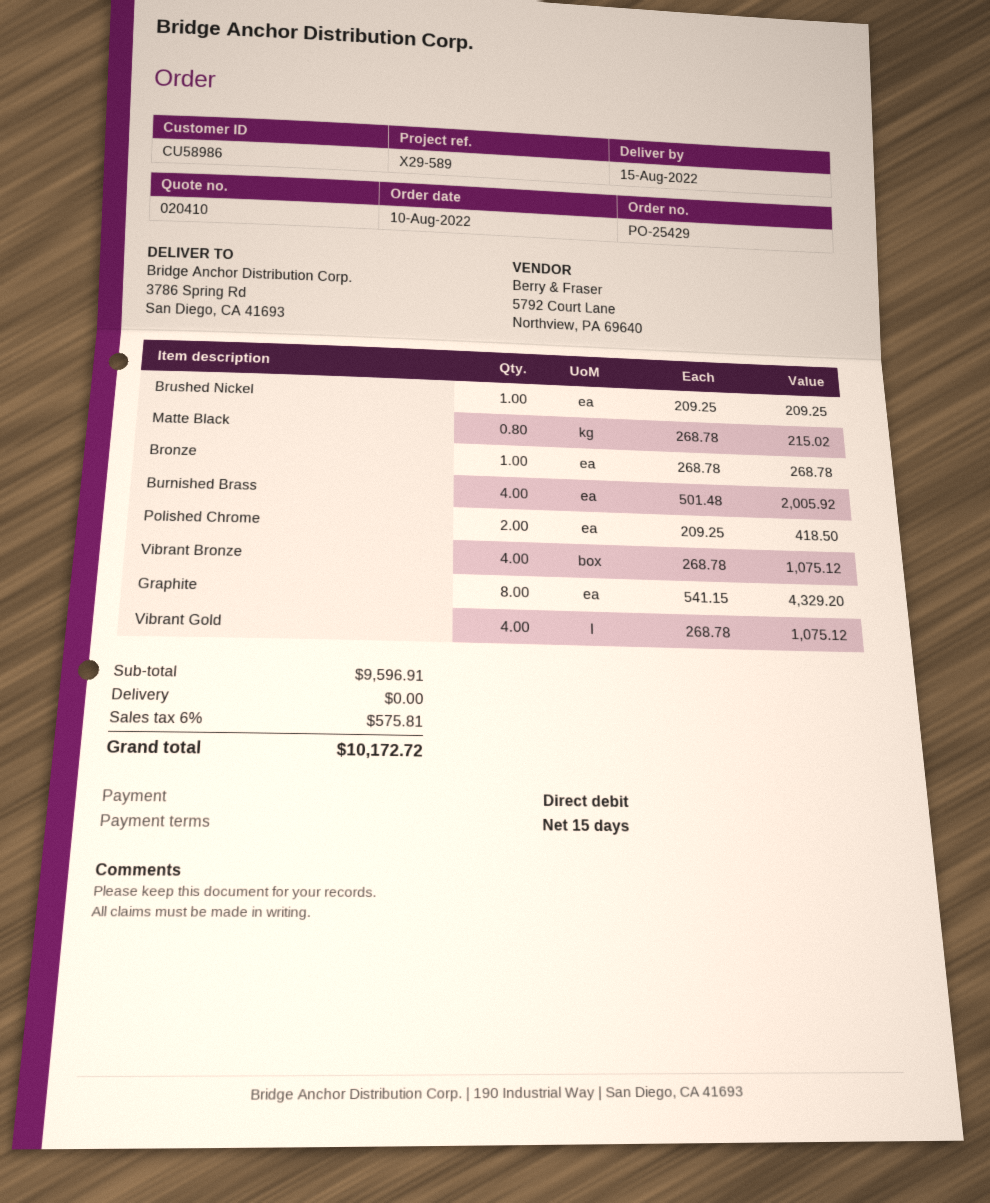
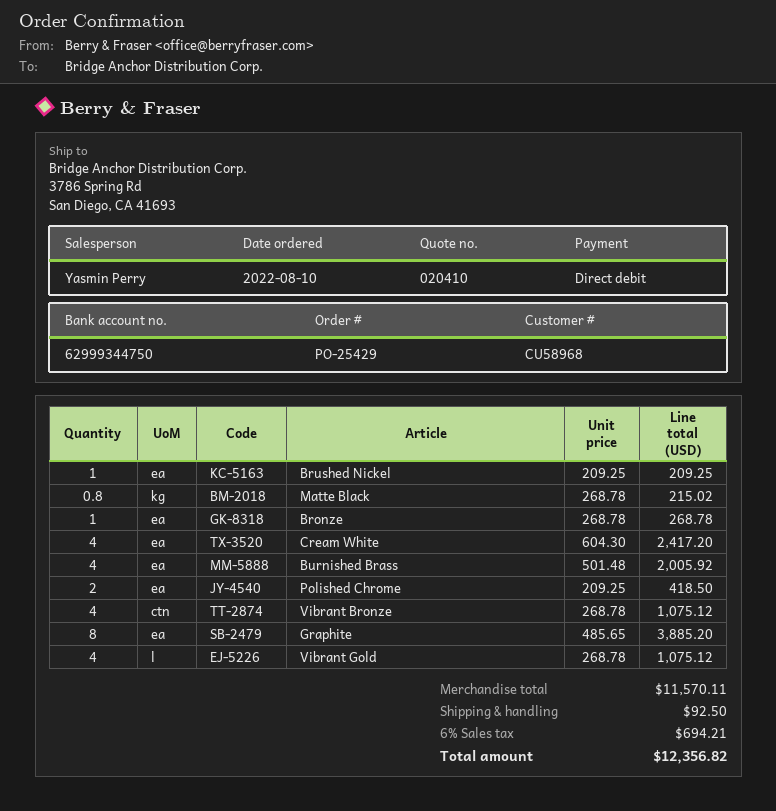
customer number: CU58986 -> CU58968
Graphite: 8 x 541.15 = 4329.20 -> 8 x 485.65 = 3885.20
Cream White: none -> 4 x 604.30 = 2417.20
subtotal: 9596.91 -> 11570.11
shipping: 0.00 -> 92.50
tax: 6% = 575.81 -> 6% = 694.21
total: 10172.72 -> 12356.82

